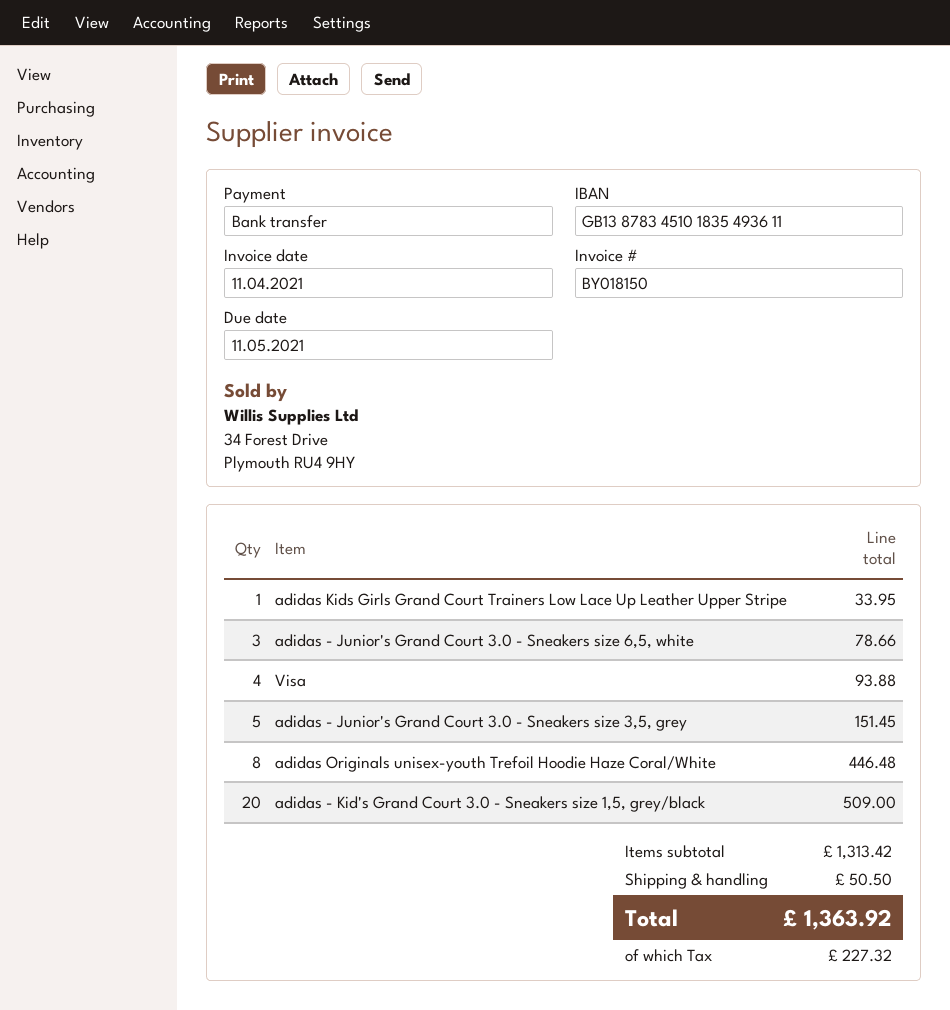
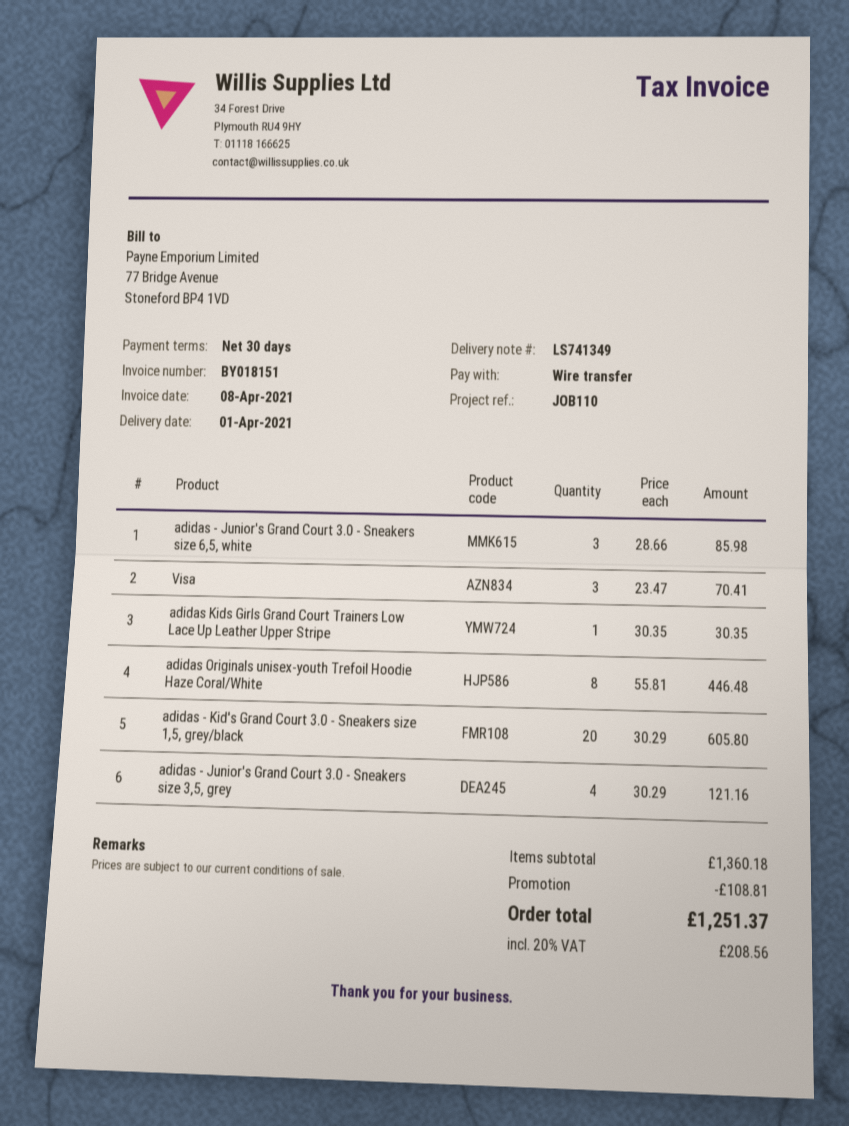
invoice number: BY018150 -> BY018151
invoice date: 2021-04-11 -> 2021-04-08
adidas Kids Girls Grand Court Trainers Low Lace Up Leather Upper Stripe: 1 for 33.95 -> 1 for 30.35
adidas - Junior's Grand Court 3.0 - Sneakers size 6,5, white: 3 for 78.66 -> 3 for 85.98
Visa: 4 for 93.88 -> 3 for 70.41
adidas - Junior's Grand Court 3.0 - Sneakers size 3,5, grey: 5 for 151.45 -> 4 for 121.16
adidas - Kid's Grand Court 3.0 - Sneakers size 1,5, grey/black: 20 for 509.00 -> 20 for 605.80
subtotal: 1313.42 -> 1360.18
discount: none -> 108.81
shipping: 50.50 -> none
tax: 227.32 -> 208.56
total: 1363.92 -> 1251.37

